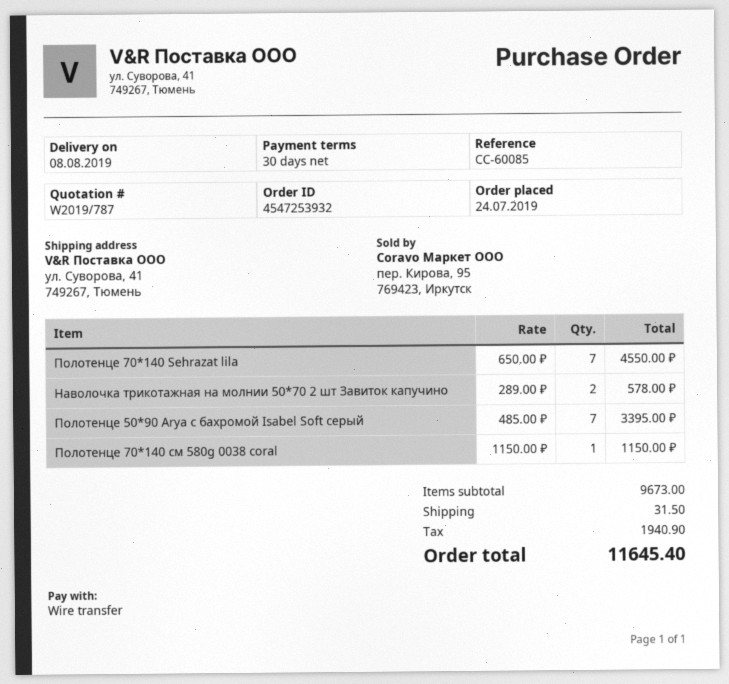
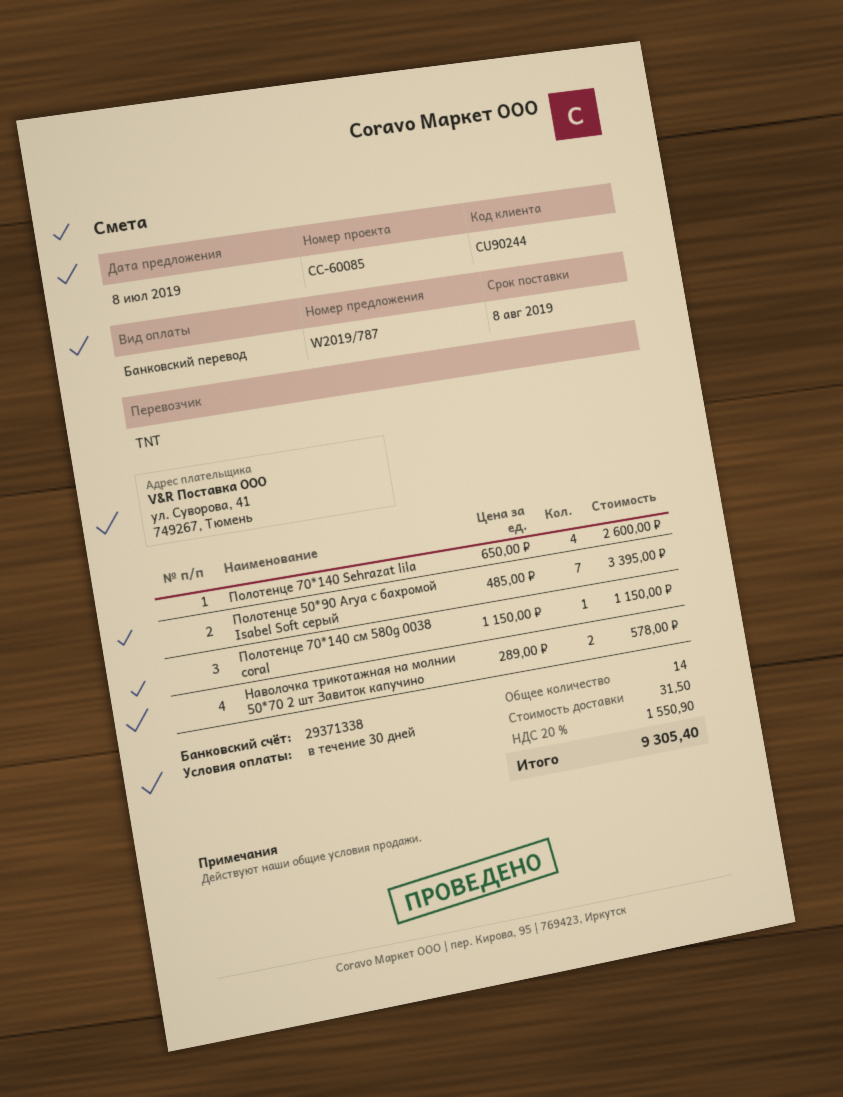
Полотенце 70*140 Sehrazat lila: 7 x 650.00 = 4550.00 -> 4 x 650.00 = 2600.00
tax: 1940.90 -> 1550.90
total: 11645.40 -> 9305.40

